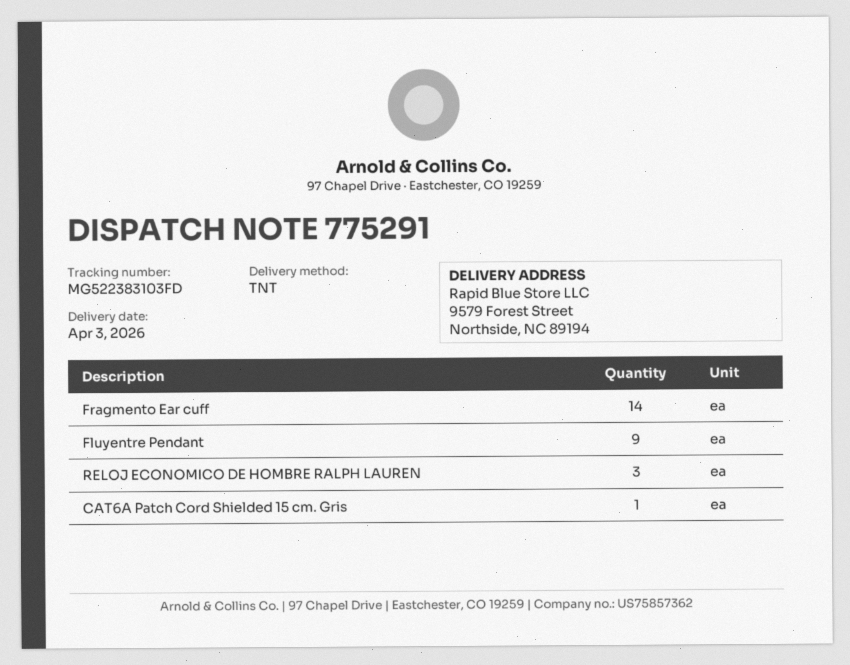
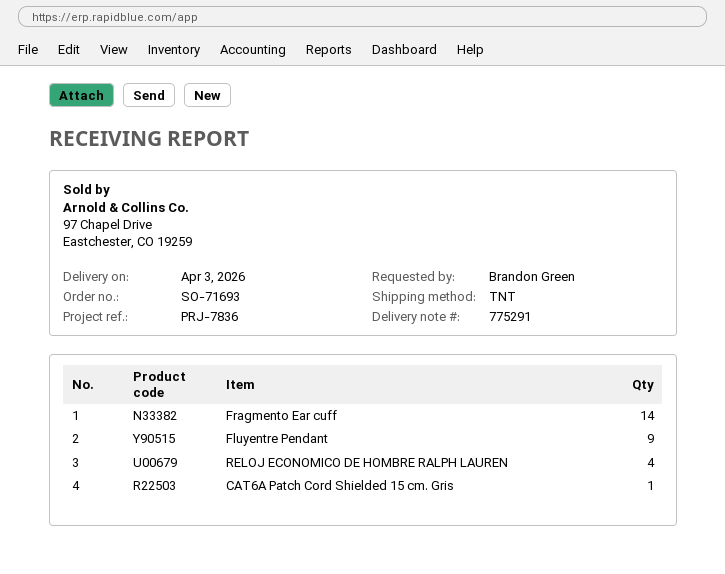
RELOJ ECONOMICO DE HOMBRE RALPH LAUREN: 3 -> 4

